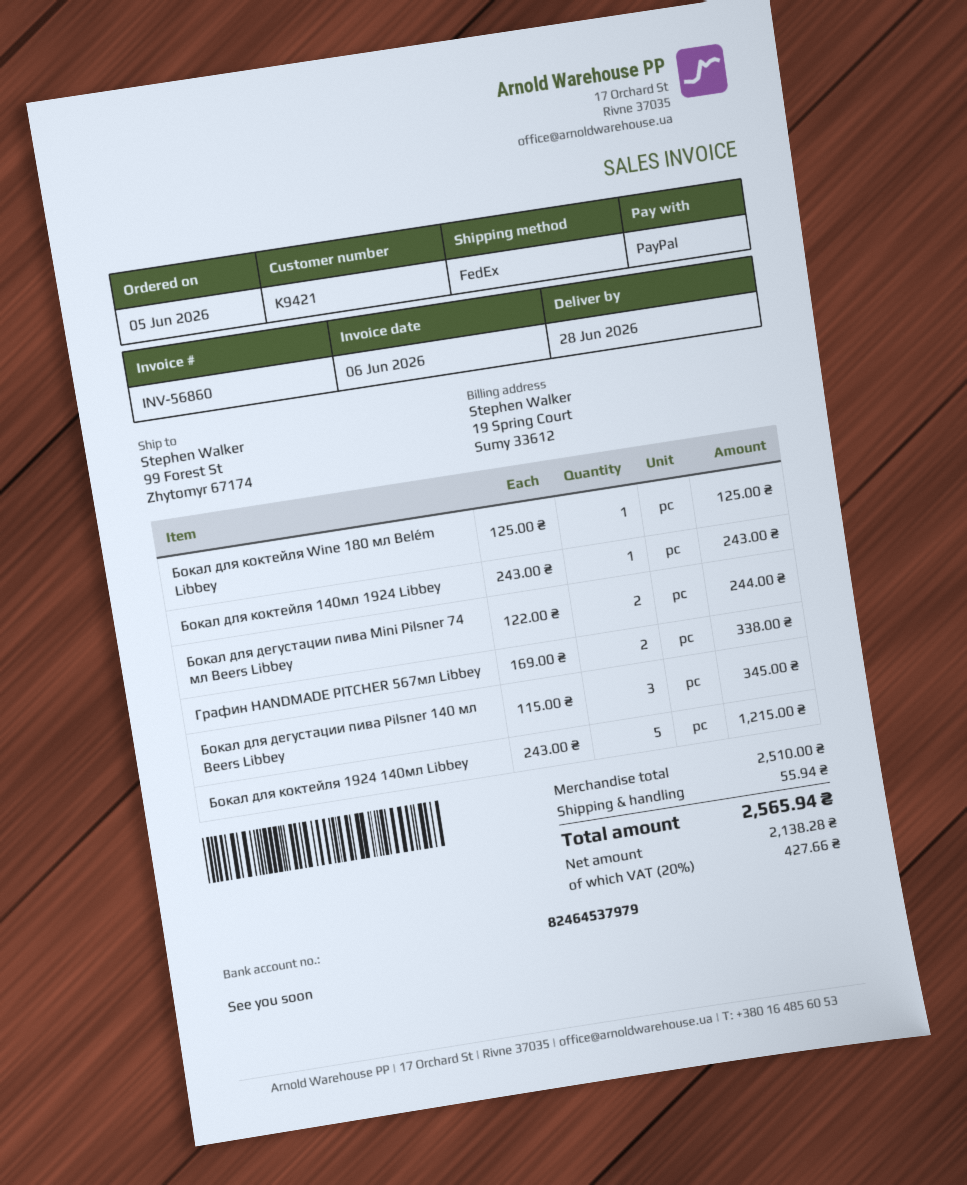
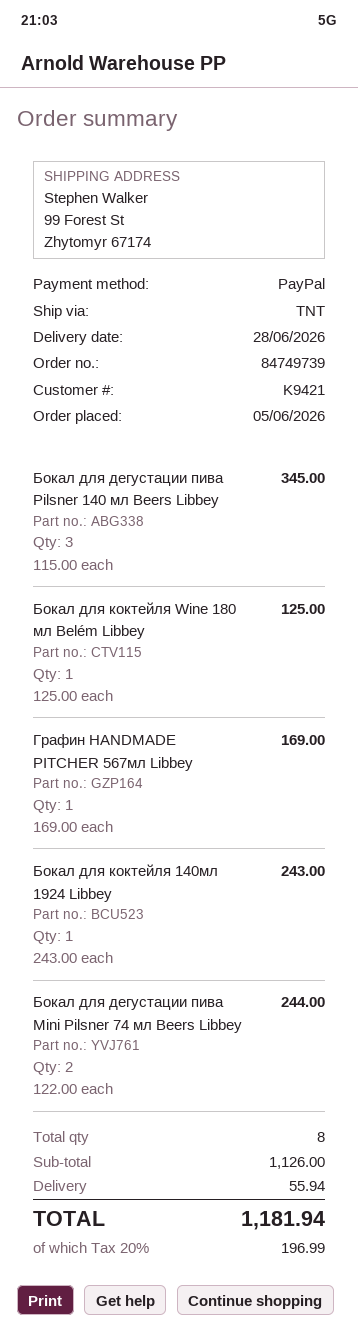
shipping method: FedEx -> TNT
Графин HANDMADE PITCHER 567мл Libbey: 2 x 169.00 = 338.00 -> 1 x 169.00 = 169.00
Бокал для коктейля 1924 140мл Libbey: 5 x 243.00 = 1215.00 -> none
subtotal: 2510.00 -> 1126.00
tax: 20% = 427.66 -> 20% = 196.99
total: 2565.94 -> 1181.94

